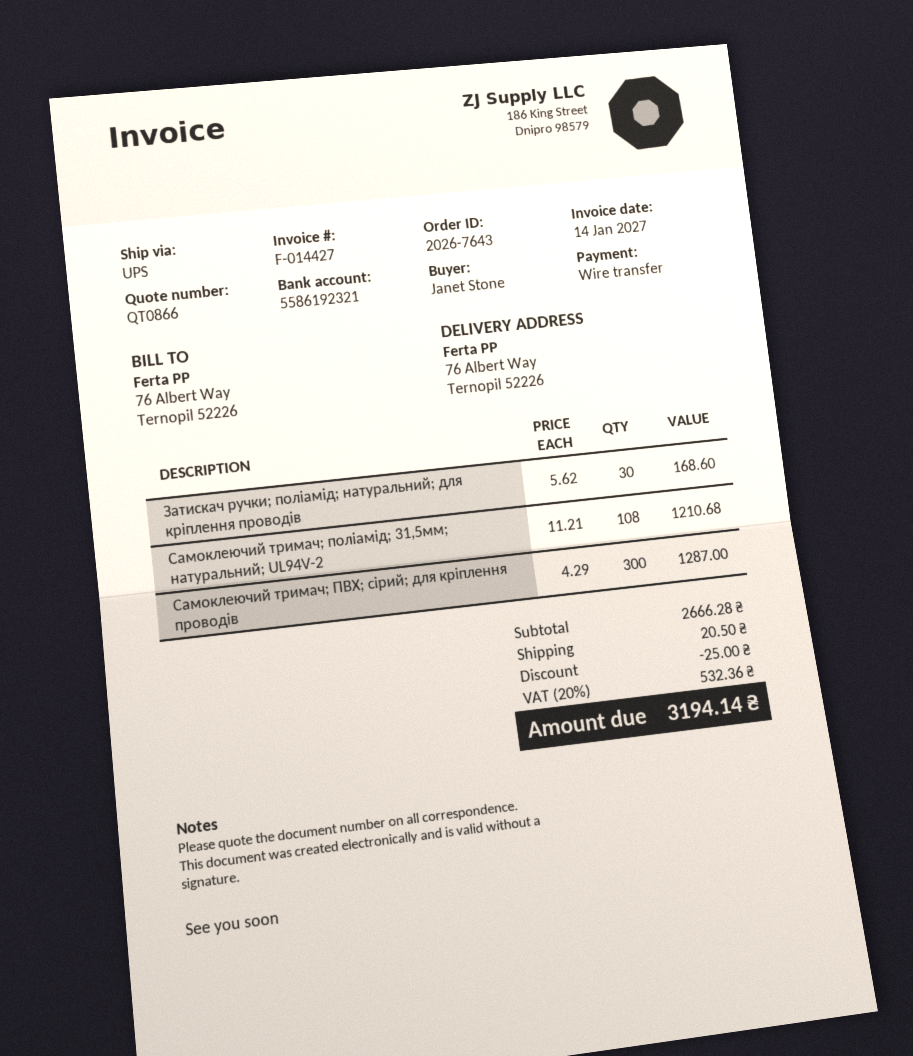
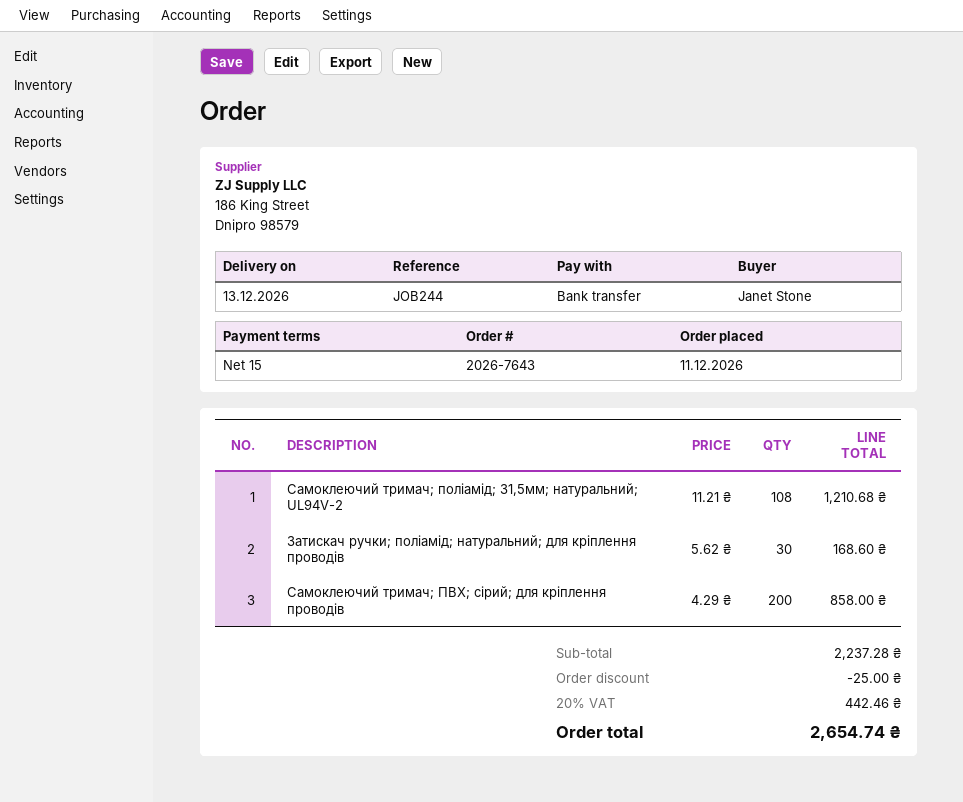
Самоклеючий тримач; ПВХ; сірий; для кріплення проводів: 300 x 4.29 = 1287.00 -> 200 x 4.29 = 858.00
subtotal: 2666.28 -> 2237.28
shipping: 20.50 -> none
tax: 20% = 532.36 -> 20% = 442.46
total: 3194.14 -> 2654.74

